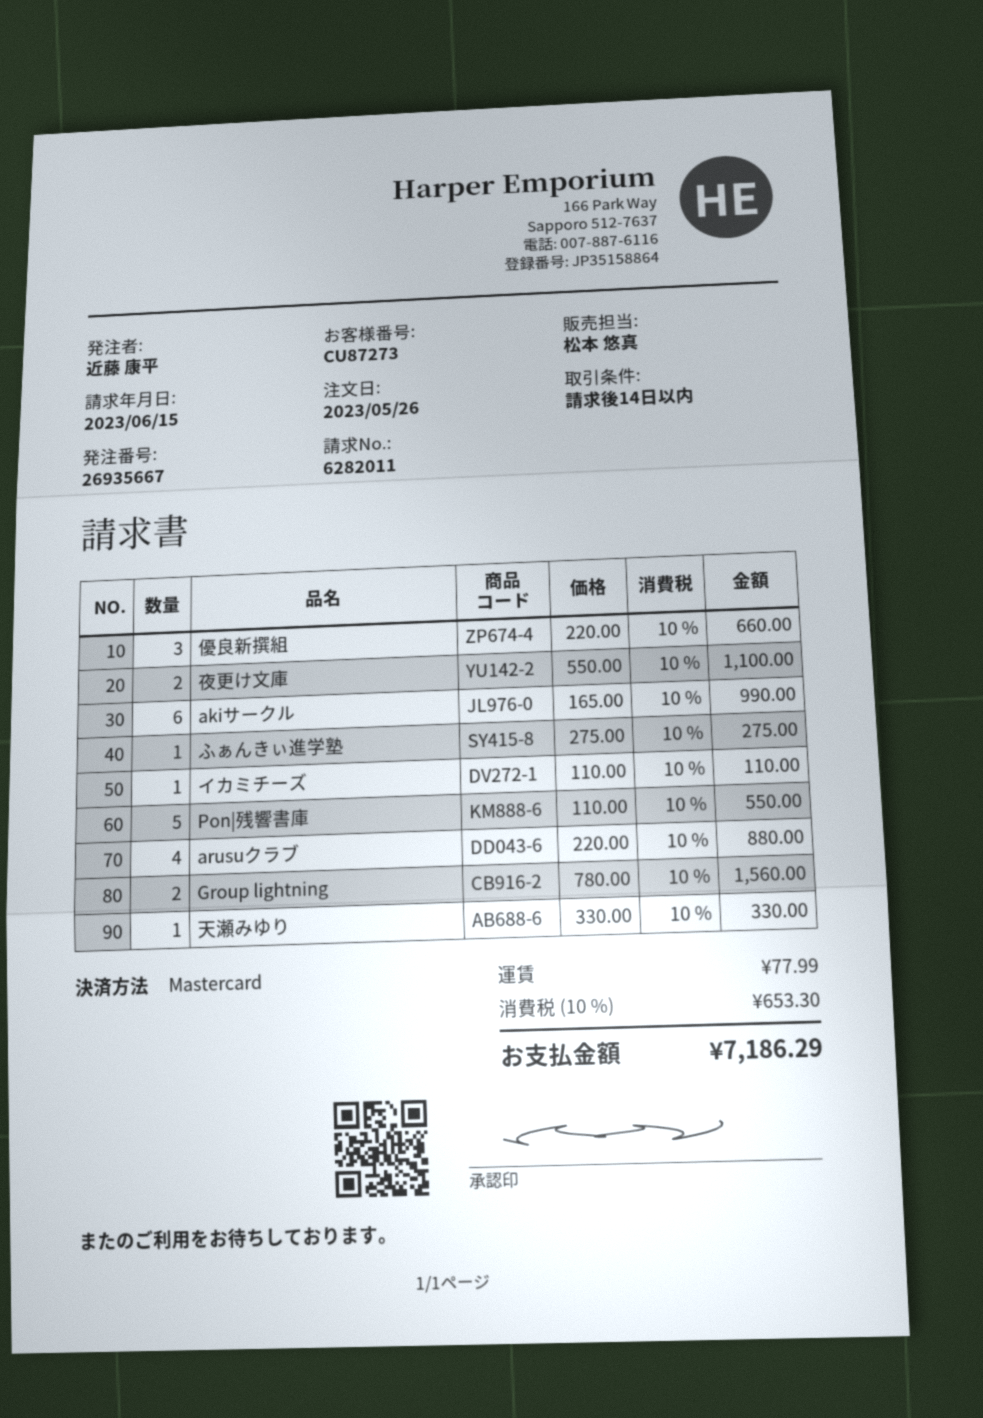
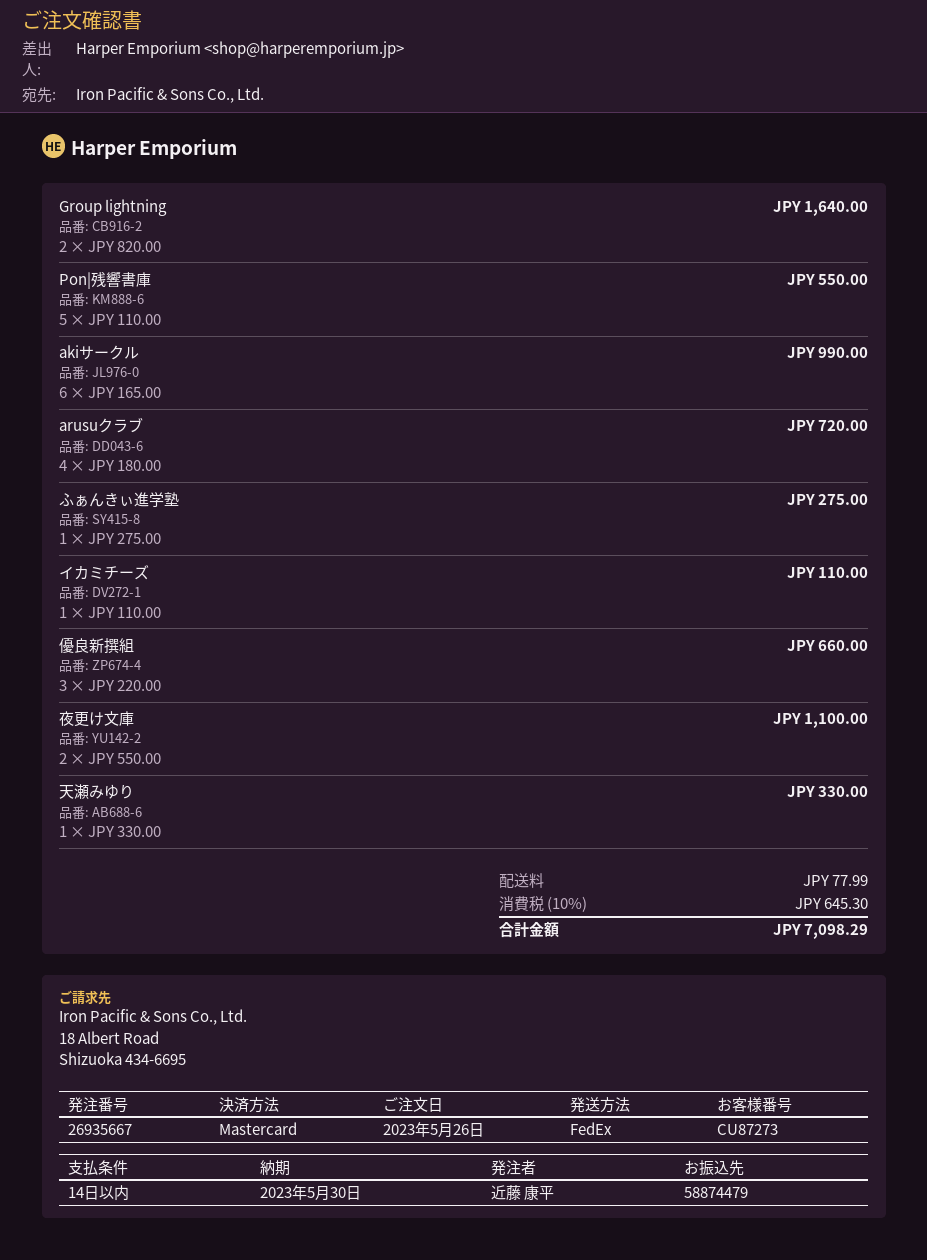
arusuクラブ: 4 x 220.00 = 880.00 -> 4 x 180.00 = 720.00
Group lightning: 2 x 780.00 = 1560.00 -> 2 x 820.00 = 1640.00
tax: 10% = 653.30 -> 10% = 645.30
total: 7186.29 -> 7098.29

